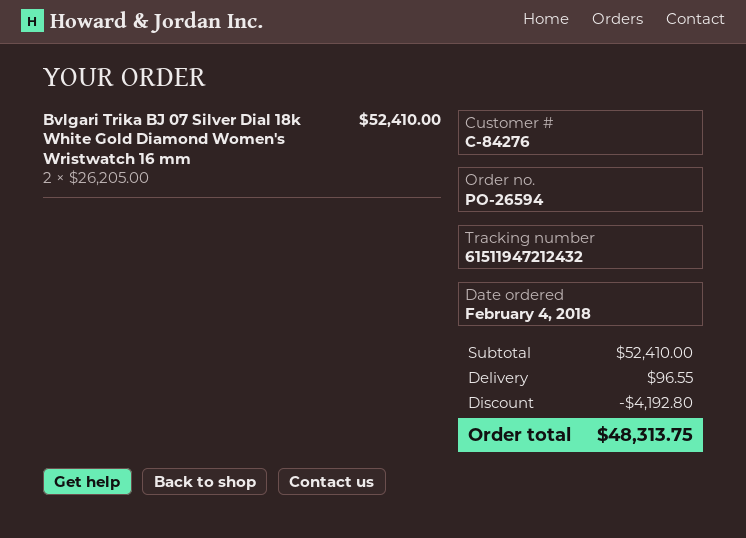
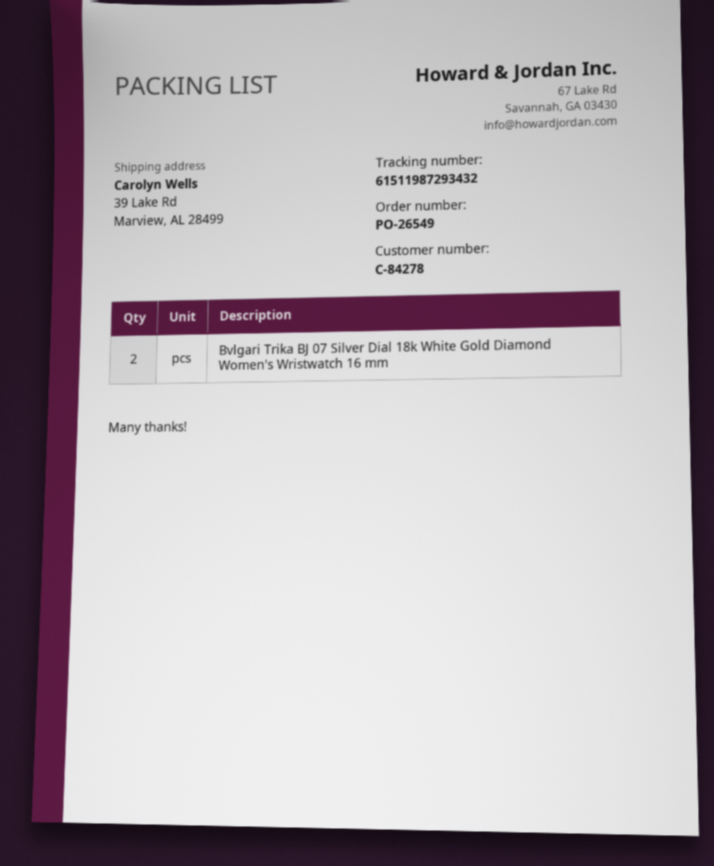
order number: PO-26594 -> PO-26549
customer number: C-84276 -> C-84278
tracking number: 61511947212432 -> 61511987293432

